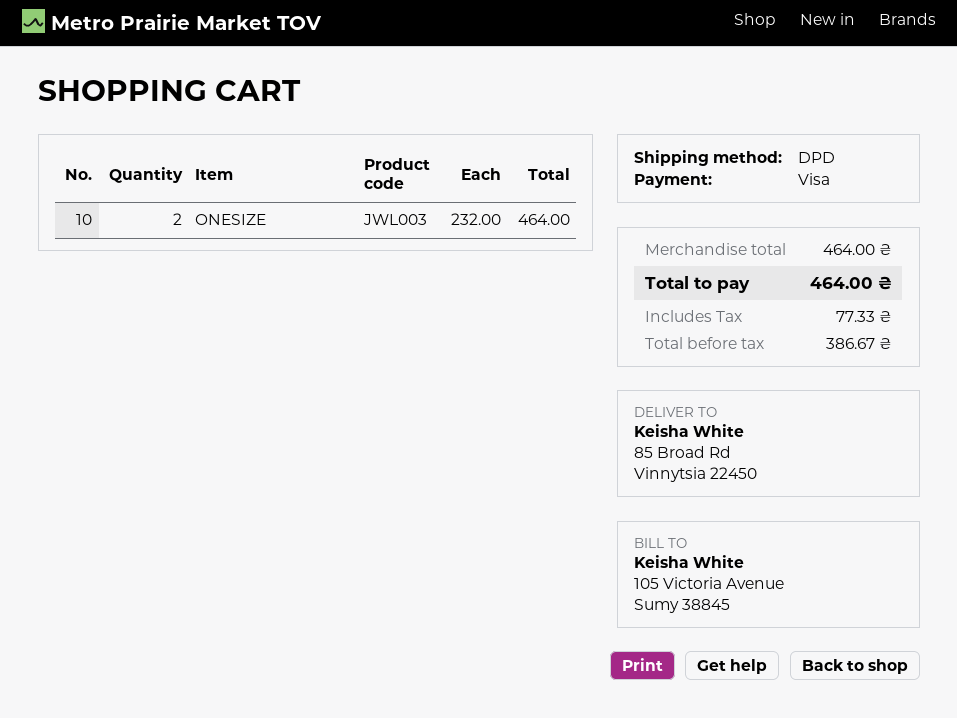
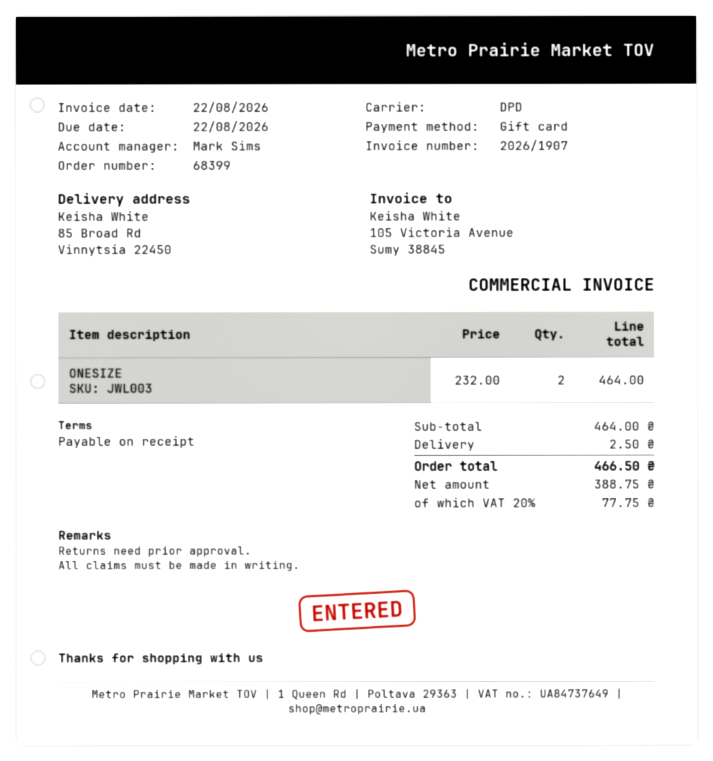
payment method: Visa -> gift card
shipping: none -> 2.50
net: 386.67 -> 388.75
tax: 77.33 -> 77.75
total: 464.00 -> 466.50

